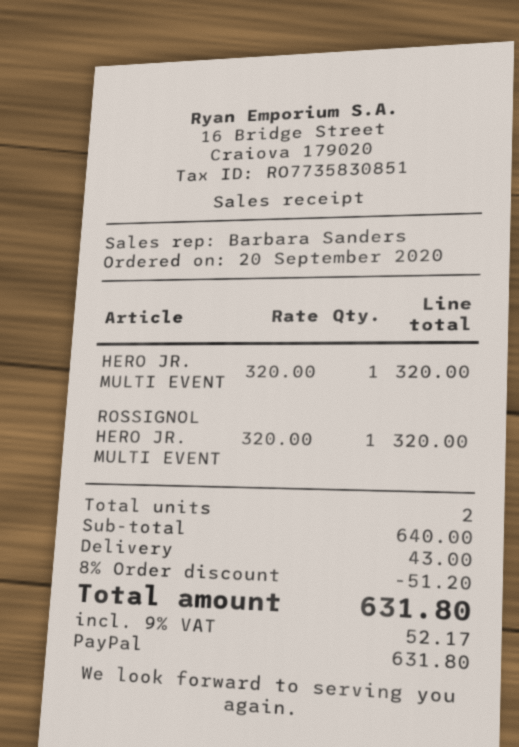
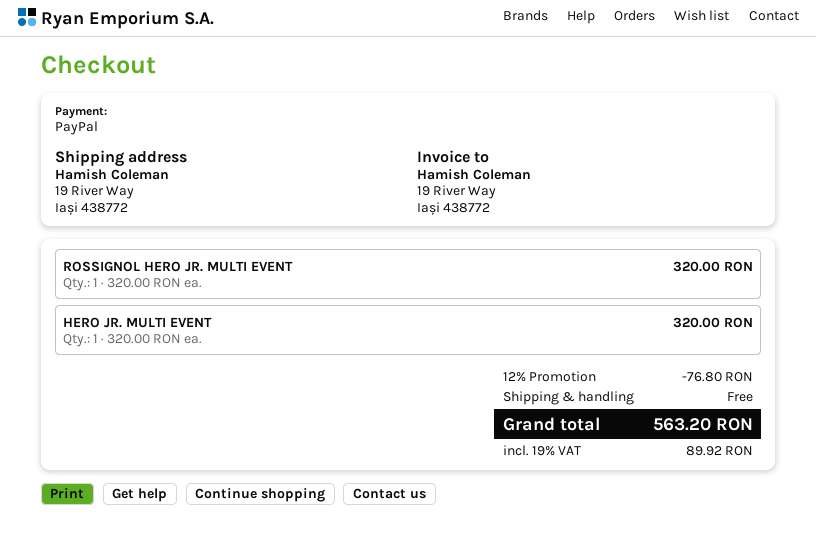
discount: 8% = 51.20 -> 12% = 76.80
shipping: 43.00 -> 0.00
tax: 9% = 52.17 -> 19% = 89.92
total: 631.80 -> 563.20

